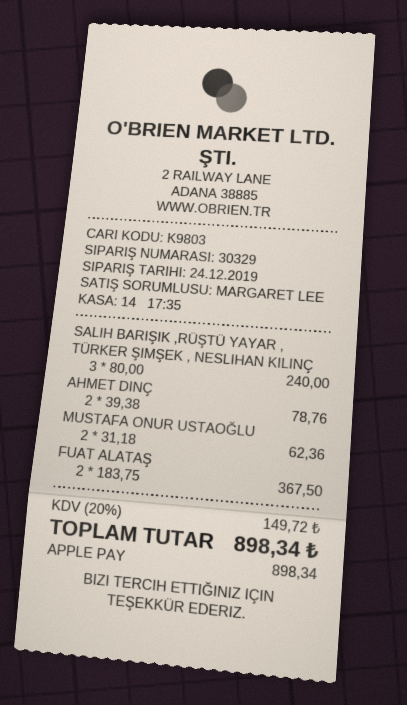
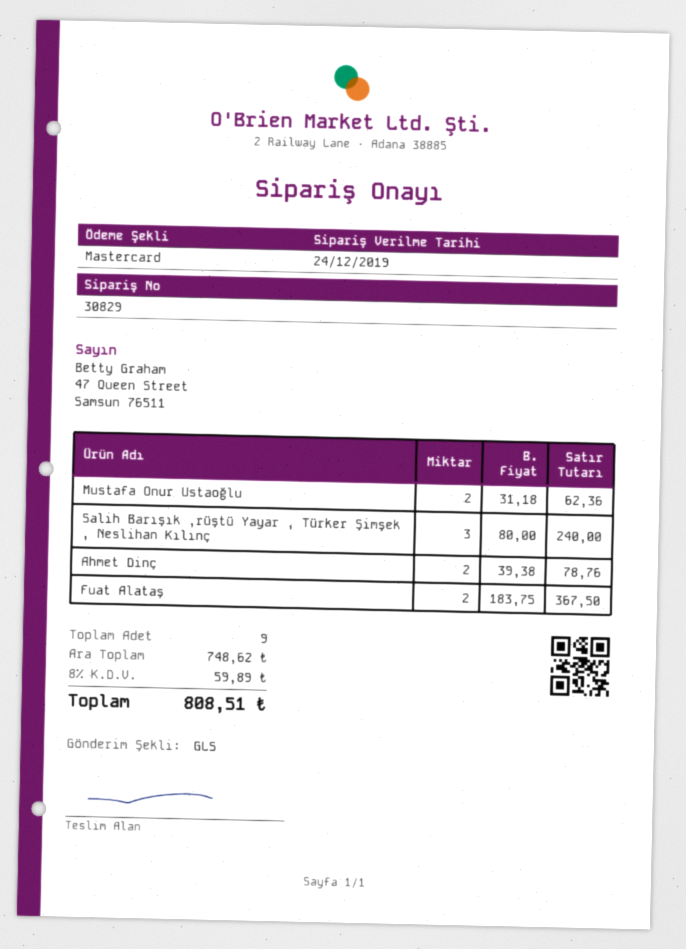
order number: 30329 -> 30829
payment method: Apple Pay -> Mastercard
tax: 20% = 149.72 -> 8% = 59.89
total: 898.34 -> 808.51

